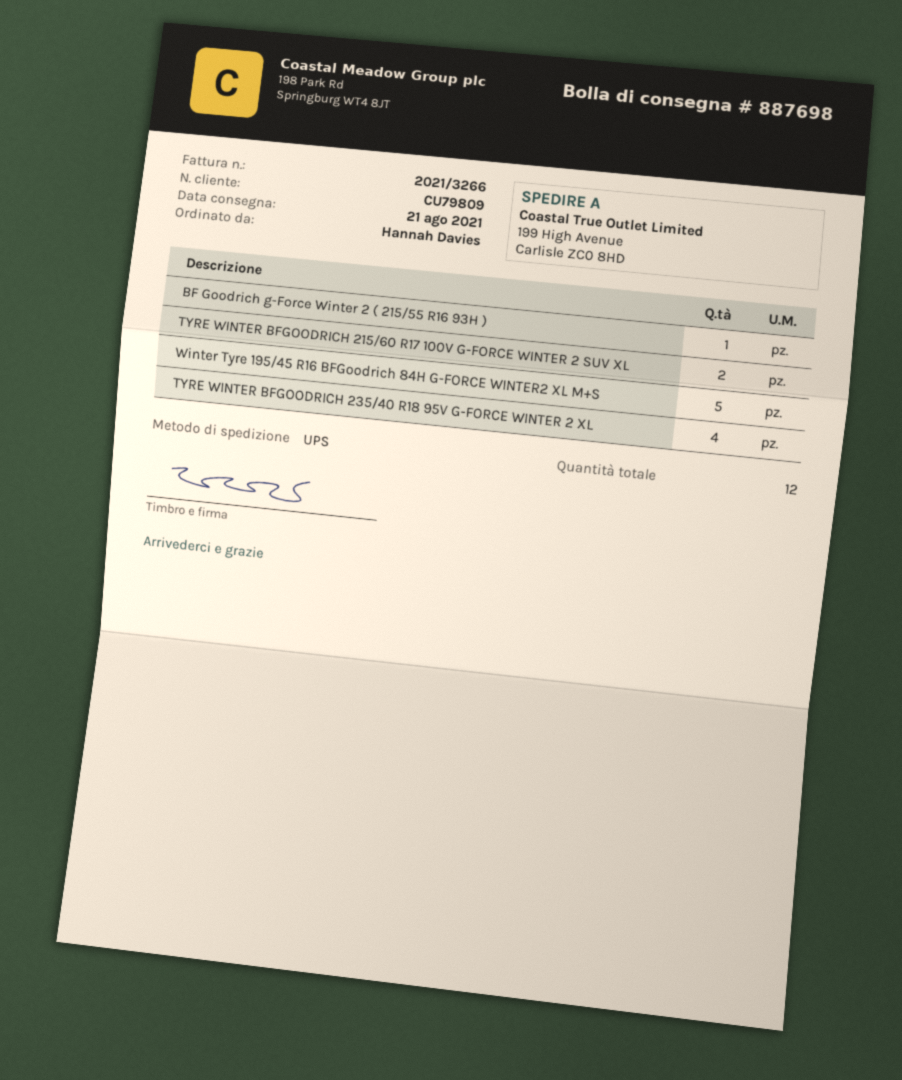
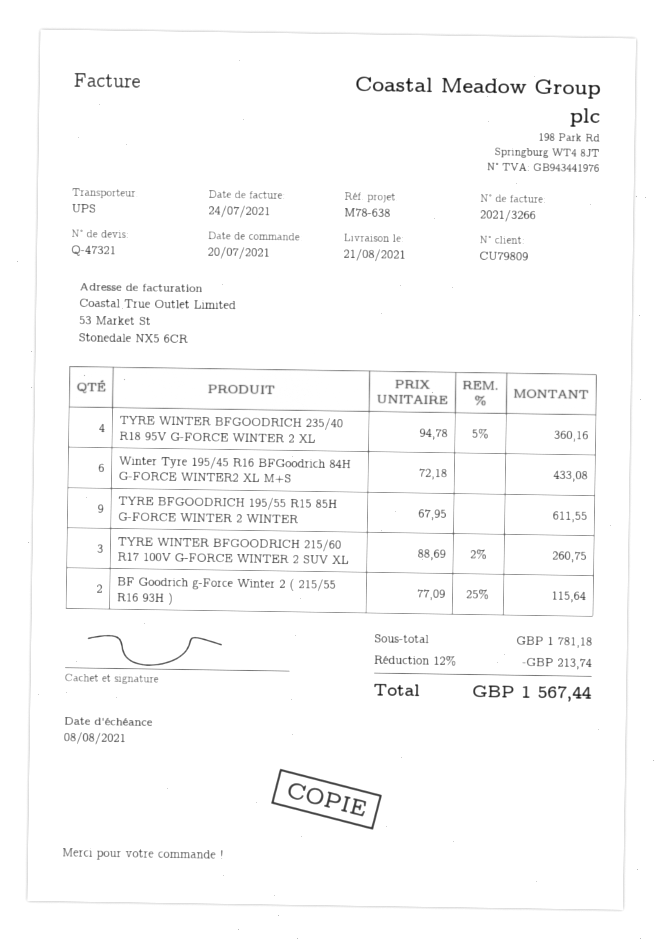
BF Goodrich g-Force Winter 2 ( 215/55 R16 93H ): 1 -> 2
TYRE WINTER BFGOODRICH 215/60 R17 100V G-FORCE WINTER 2 SUV XL: 2 -> 3
Winter Tyre 195/45 R16 BFGoodrich 84H G-FORCE WINTER2 XL M+S: 5 -> 6
TYRE BFGOODRICH 195/55 R15 85H G-FORCE WINTER 2 WINTER: none -> 9

